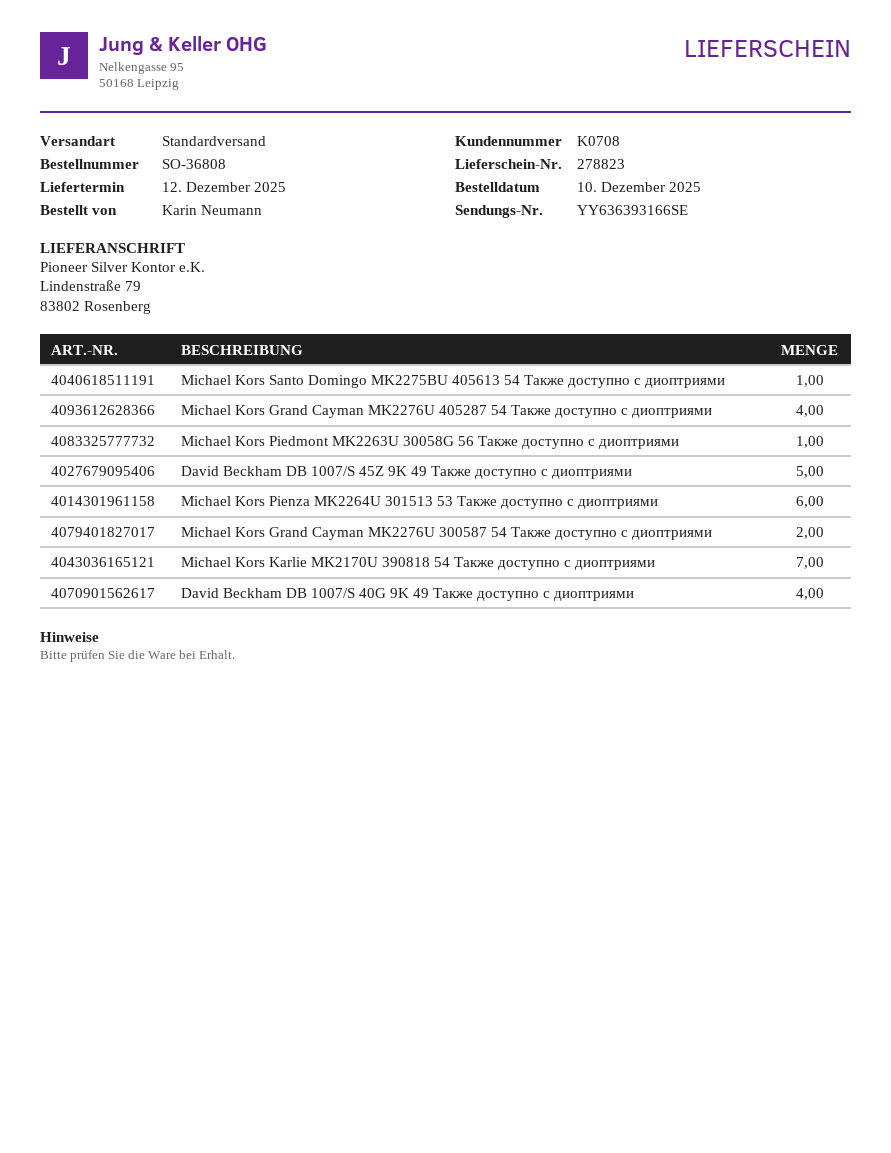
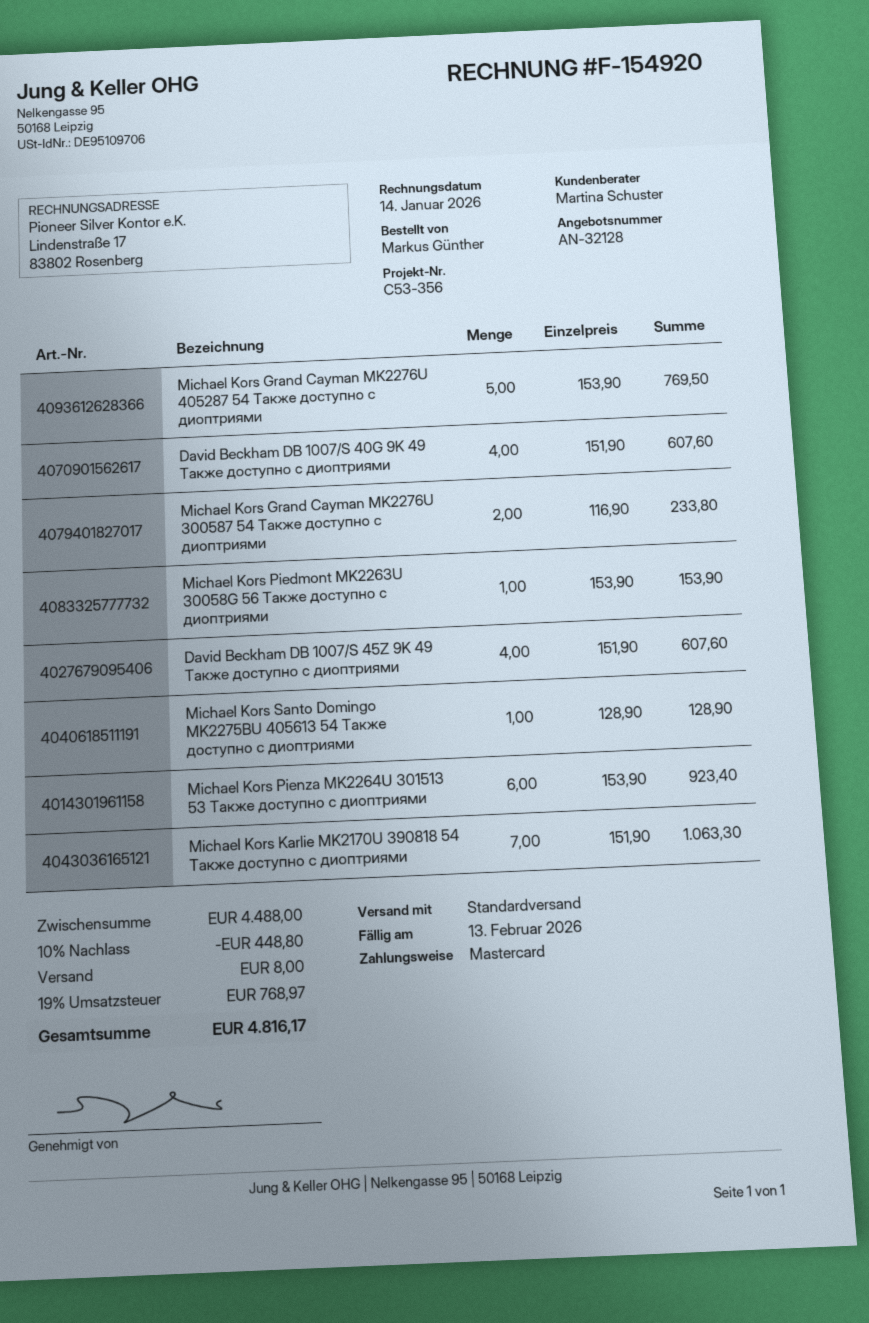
ordered by: Karin Neumann -> Markus Günther
Michael Kors Grand Cayman MK2276U 405287 54 Также доступно с диоптриями: 4 -> 5
David Beckham DB 1007/S 45Z 9K 49 Также доступно с диоптриями: 5 -> 4

